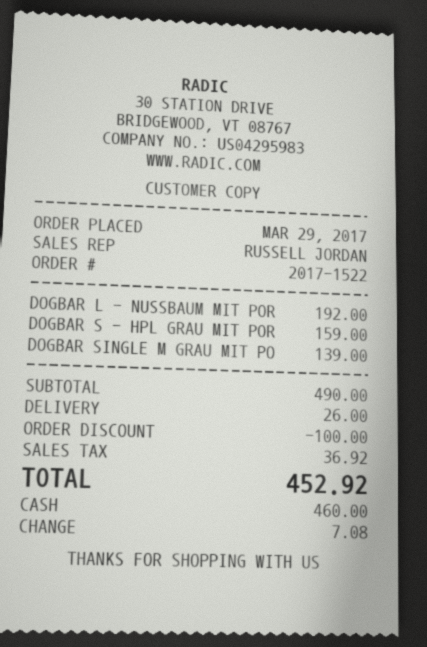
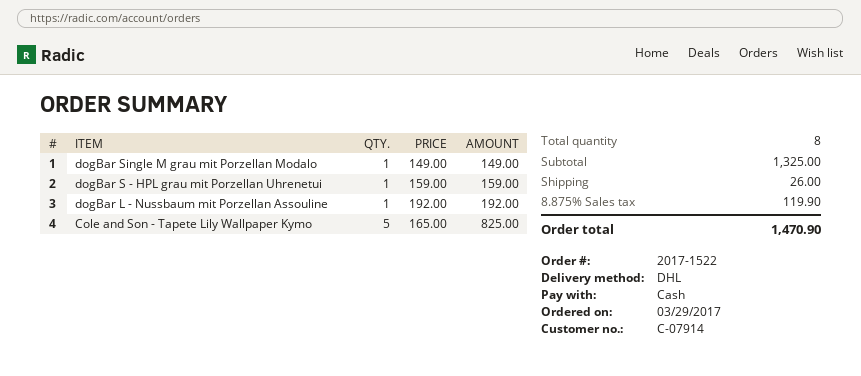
DOGBAR SINGLE M GRAU MIT PO: 1 for 139.00 -> 1 for 149.00
Cole and Son - Tapete Lily Wallpaper Kymo: none -> 5 for 825.00
subtotal: 490.00 -> 1325.00
discount: 100.00 -> none
tax: 36.92 -> 119.90
total: 452.92 -> 1470.90

